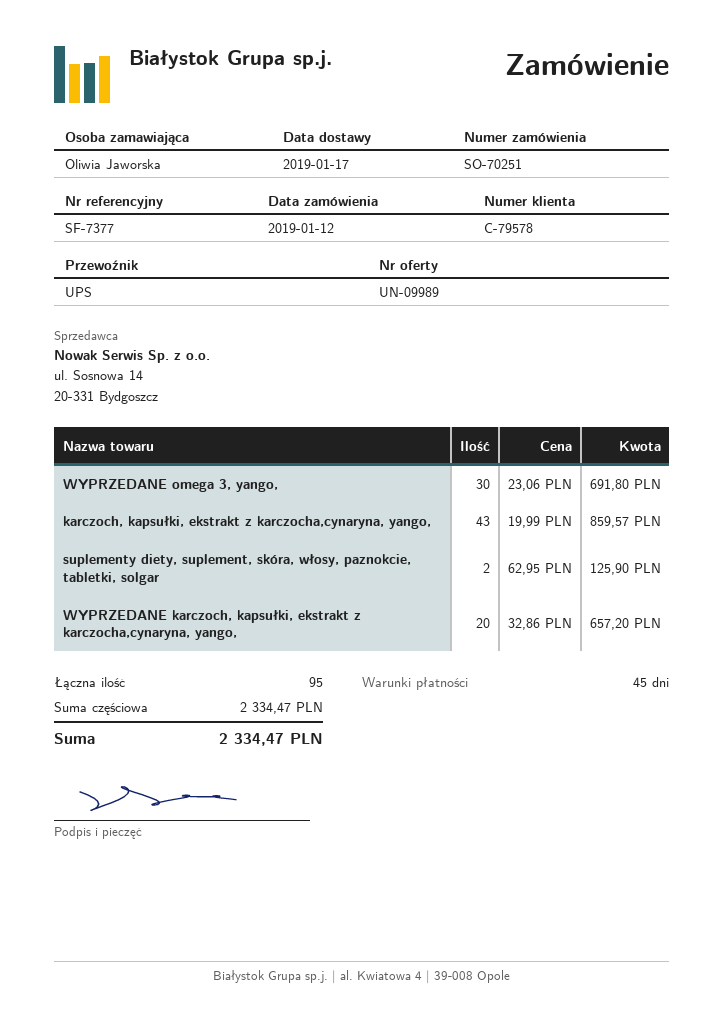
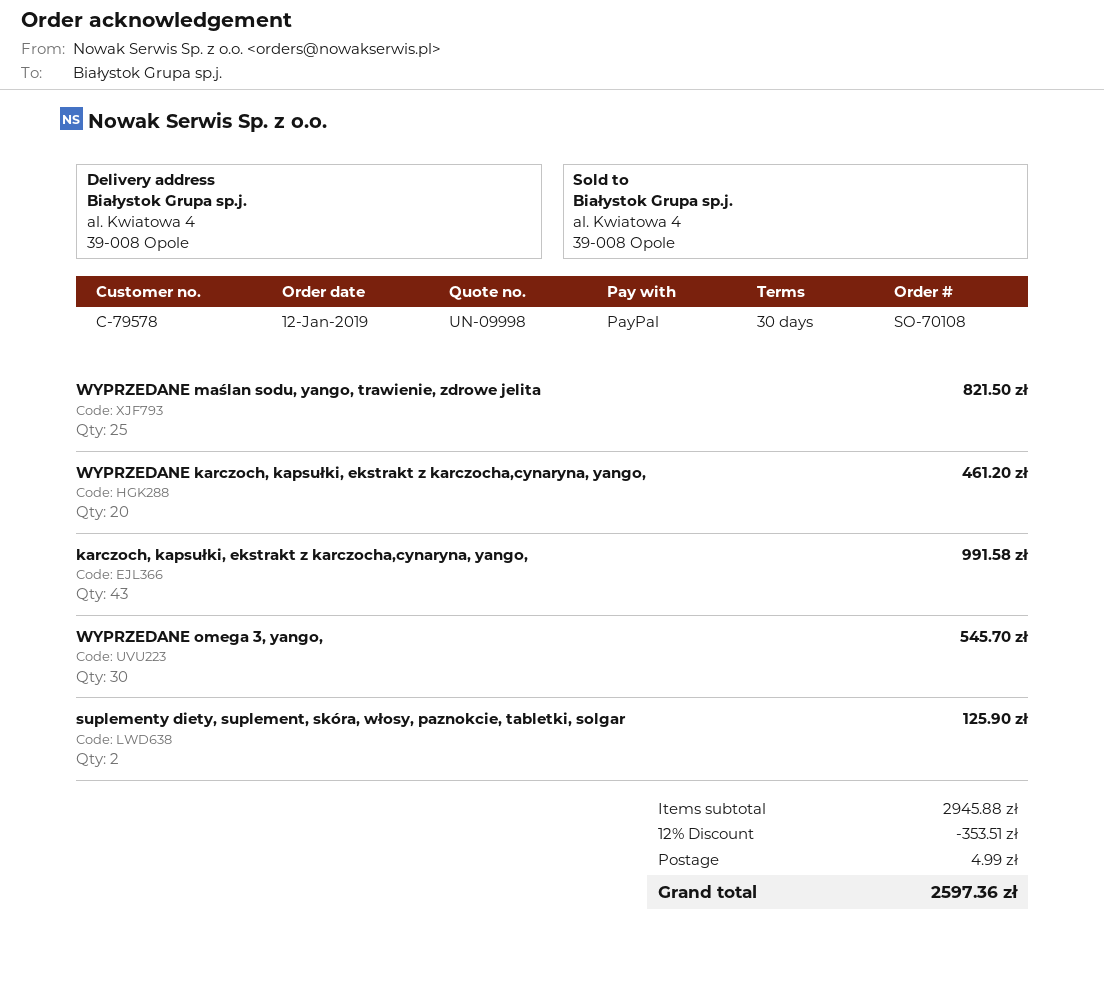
quote number: UN-09989 -> UN-09998
order number: SO-70251 -> SO-70108
payment terms: 45 days -> 30 days
WYPRZEDANE omega 3, yango,: 30 for 691.80 -> 30 for 545.70
karczoch, kapsułki, ekstrakt z karczocha,cynaryna, yango,: 43 for 859.57 -> 43 for 991.58
WYPRZEDANE karczoch, kapsułki, ekstrakt z karczocha,cynaryna, yango,: 20 for 657.20 -> 20 for 461.20
WYPRZEDANE maślan sodu, yango, trawienie, zdrowe jelita: none -> 25 for 821.50
subtotal: 2334.47 -> 2945.88
discount: none -> 12% = 353.51
shipping: none -> 4.99
total: 2334.47 -> 2597.36

